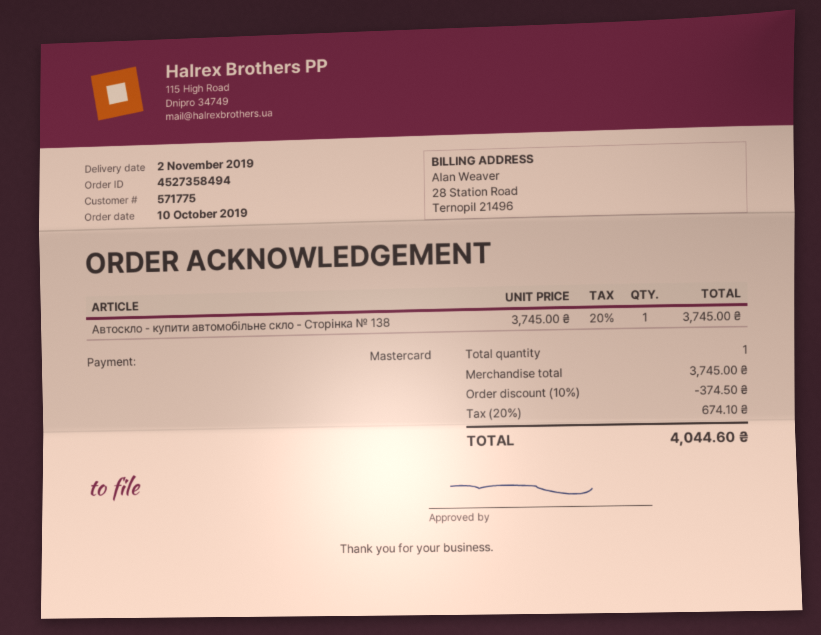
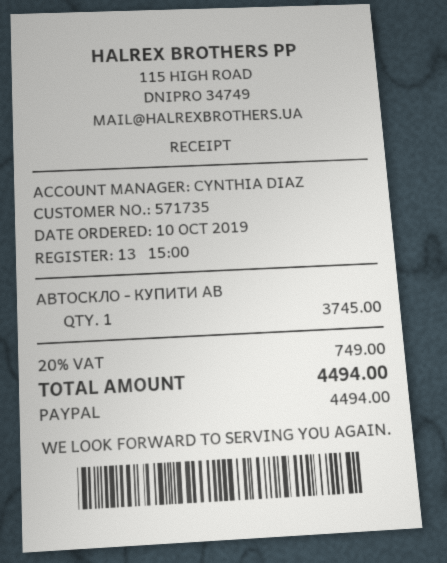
customer number: 571775 -> 571735
payment method: Mastercard -> PayPal
discount: 10% = 374.50 -> none
tax: 20% = 674.10 -> 20% = 749.00
total: 4044.60 -> 4494.00

